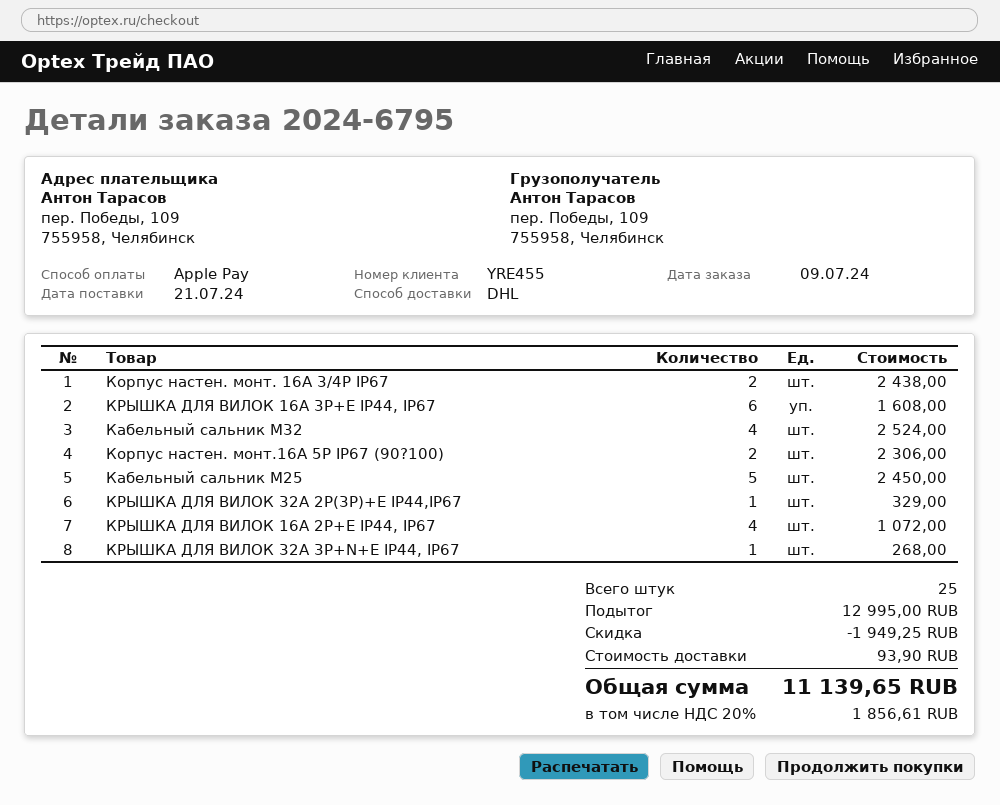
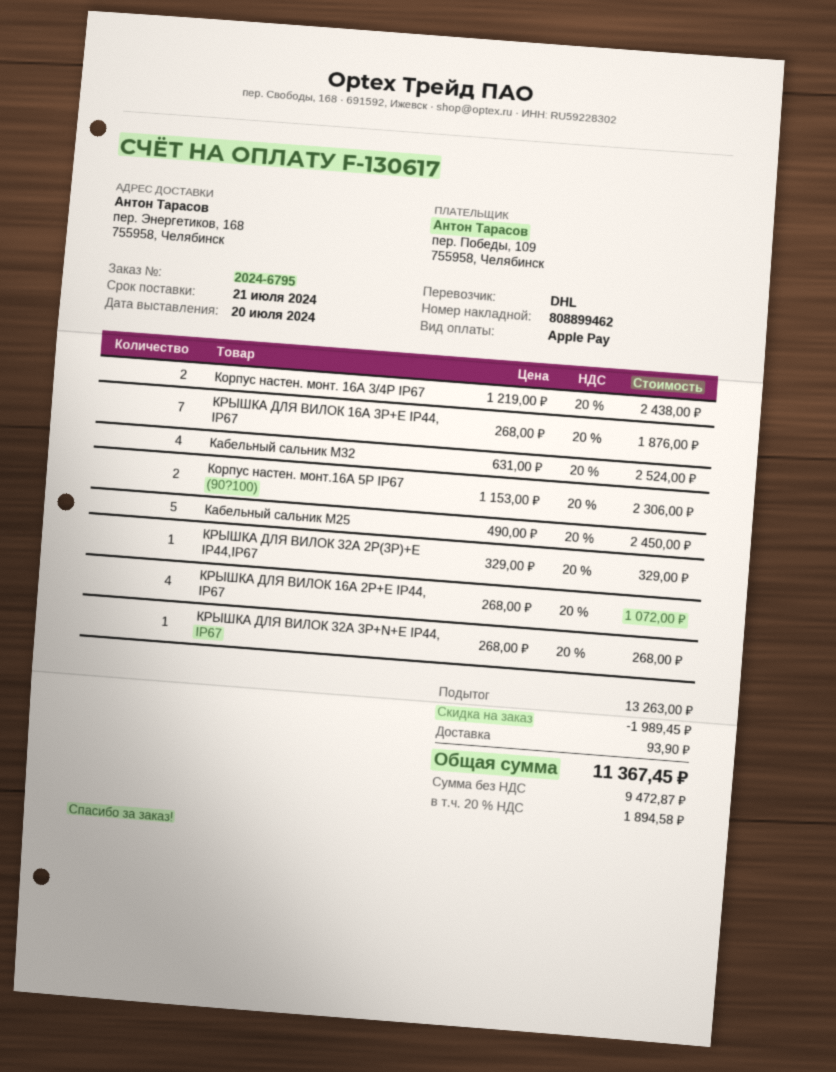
ship to: пер. Победы, 109, 755958, Челябинск -> пер. Энергетиков, 168, 755958, Челябинск
КРЫШКА ДЛЯ ВИЛОК 16A 3P+E IP44, IP67: 6 for 1608.00 -> 7 for 1876.00
subtotal: 12995.00 -> 13263.00
discount: 1949.25 -> 1989.45
tax: 20% = 1856.61 -> 20% = 1894.58
total: 11139.65 -> 11367.45

